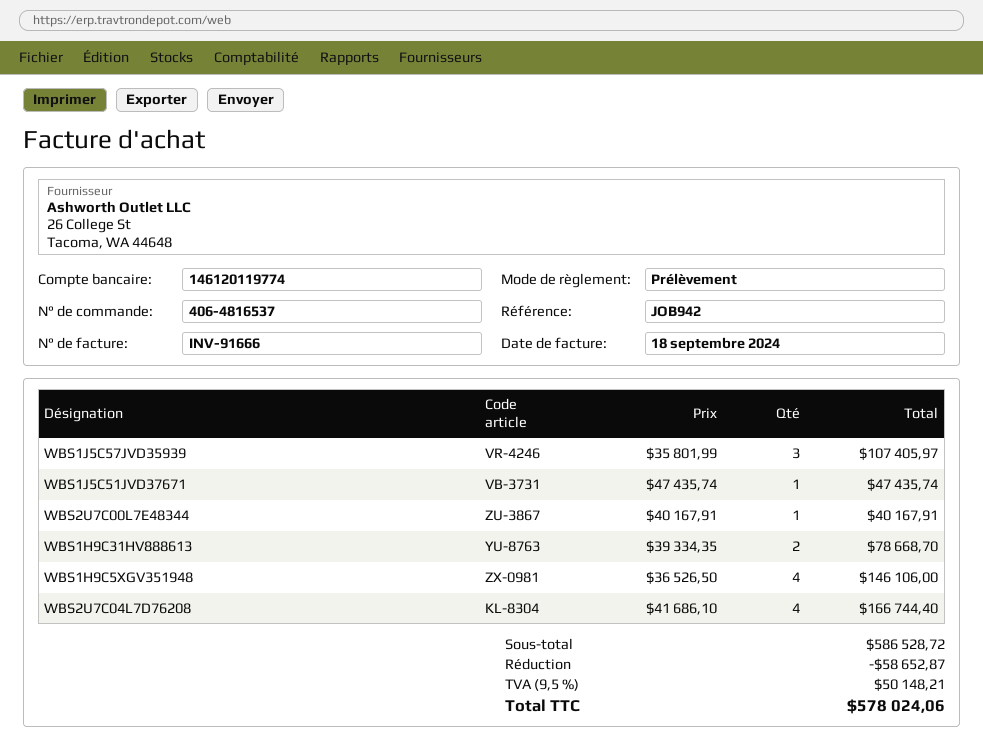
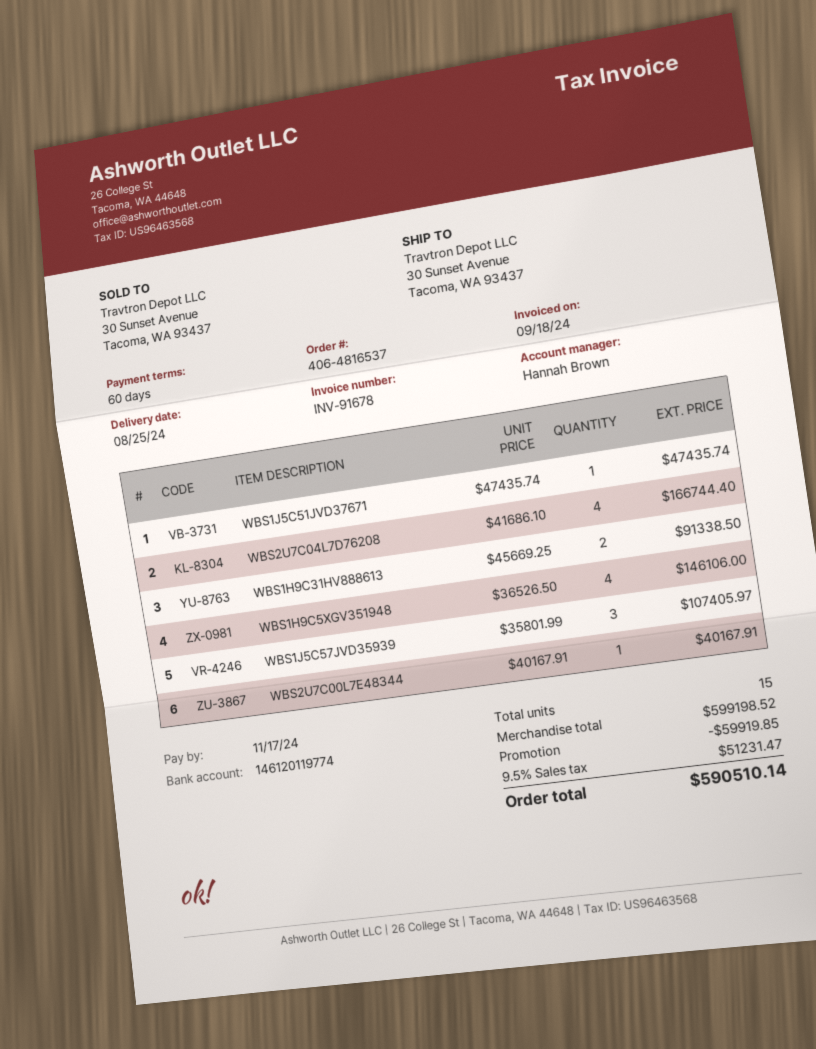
invoice number: INV-91666 -> INV-91678
WBS1H9C31HV888613: 2 x 39334.35 = 78668.70 -> 2 x 45669.25 = 91338.50
subtotal: 586528.72 -> 599198.52
discount: 58652.87 -> 59919.85
tax: 9.5% = 50148.21 -> 9.5% = 51231.47
total: 578024.06 -> 590510.14

